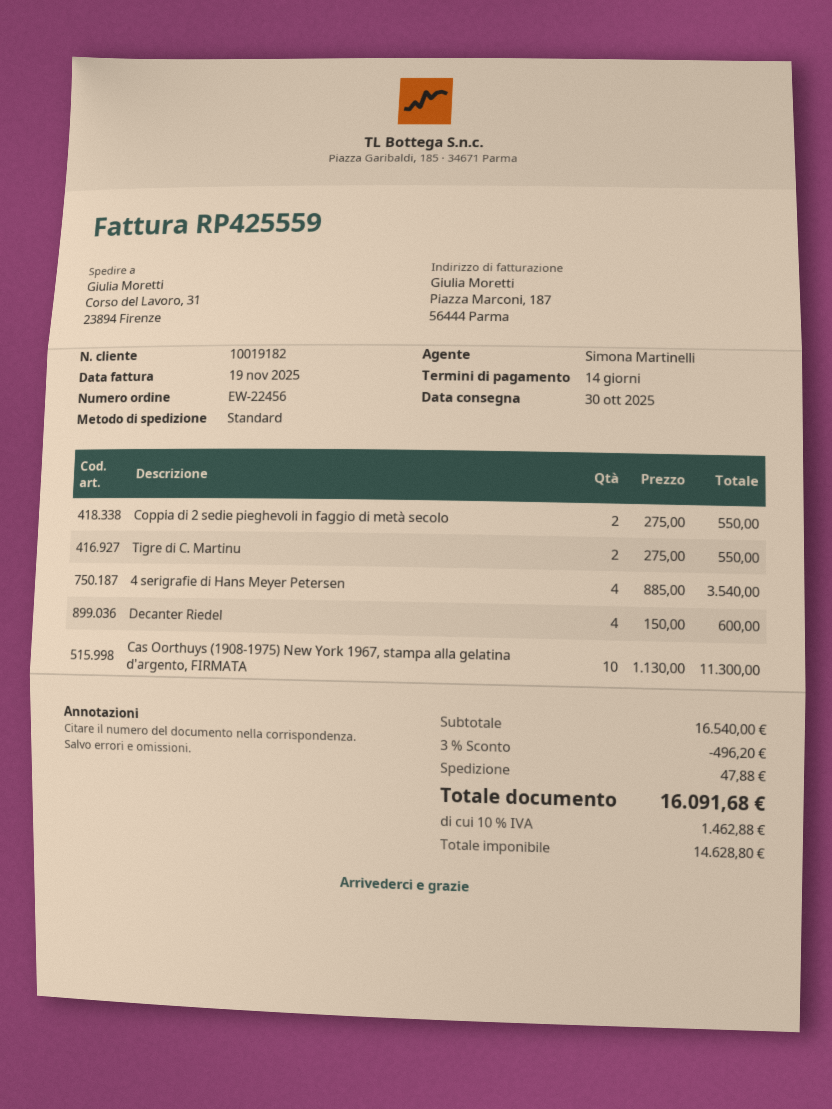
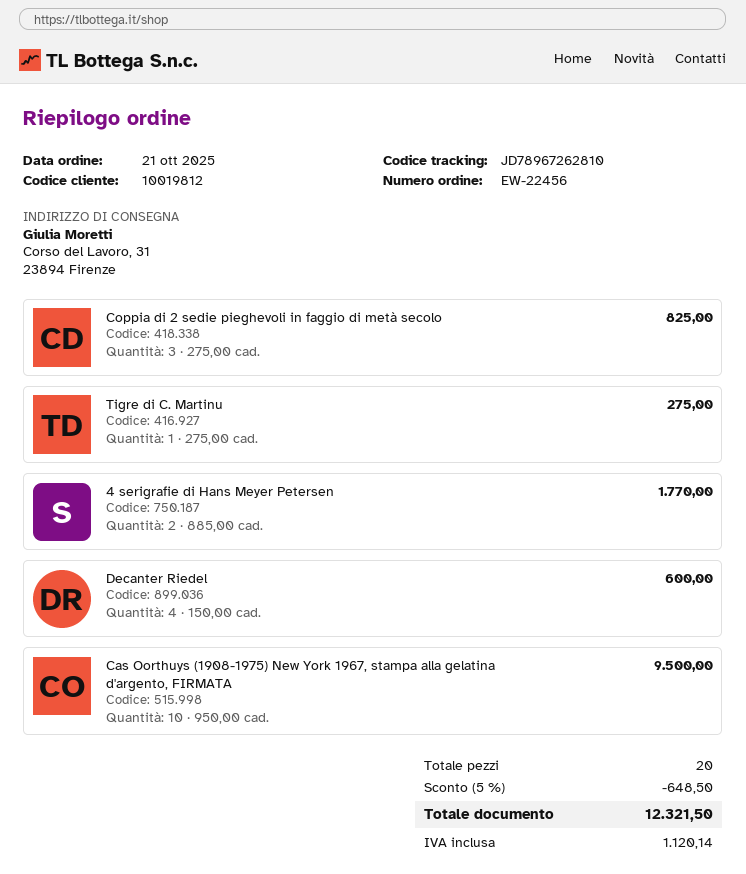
customer number: 10019182 -> 10019812
Coppia di 2 sedie pieghevoli in faggio di metà secolo: 2 x 275.00 = 550.00 -> 3 x 275.00 = 825.00
Tigre di C. Martinu: 2 x 275.00 = 550.00 -> 1 x 275.00 = 275.00
4 serigrafie di Hans Meyer Petersen: 4 x 885.00 = 3540.00 -> 2 x 885.00 = 1770.00
Cas Oorthuys (1908-1975) New York 1967, stampa alla gelatina d'argento, FIRMATA: 10 x 1130.00 = 11300.00 -> 10 x 950.00 = 9500.00
discount: 3% = 496.20 -> 5% = 648.50
shipping: 47.88 -> none
tax: 1462.88 -> 1120.14
total: 16091.68 -> 12321.50

